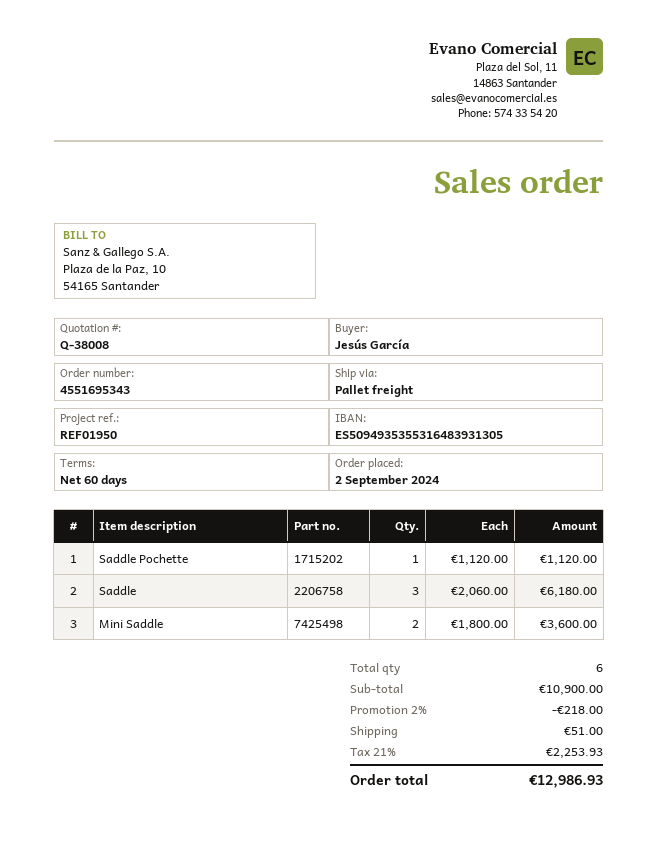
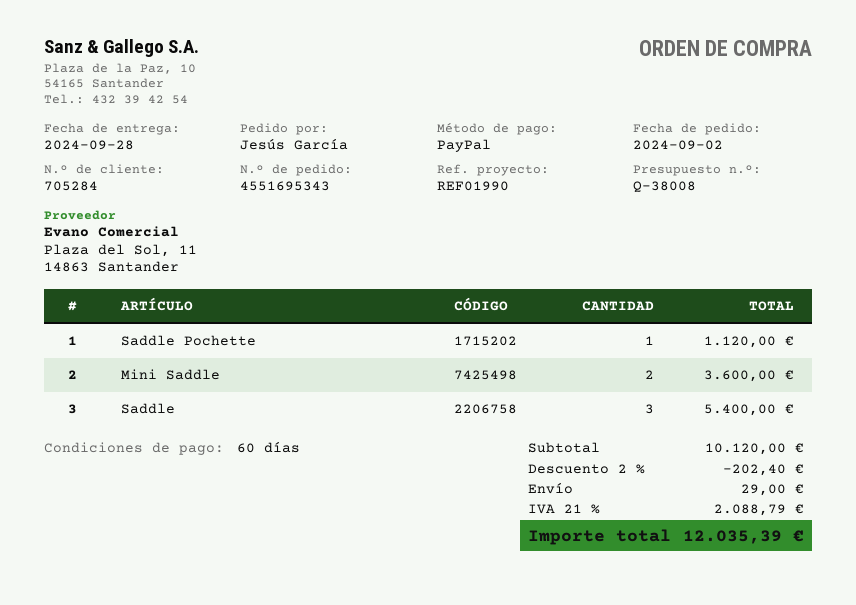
reference: REF01950 -> REF01990
Saddle: 3 for 6180.00 -> 3 for 5400.00
subtotal: 10900.00 -> 10120.00
discount: 2% = 218.00 -> 2% = 202.40
shipping: 51.00 -> 29.00
tax: 21% = 2253.93 -> 21% = 2088.79
total: 12986.93 -> 12035.39

